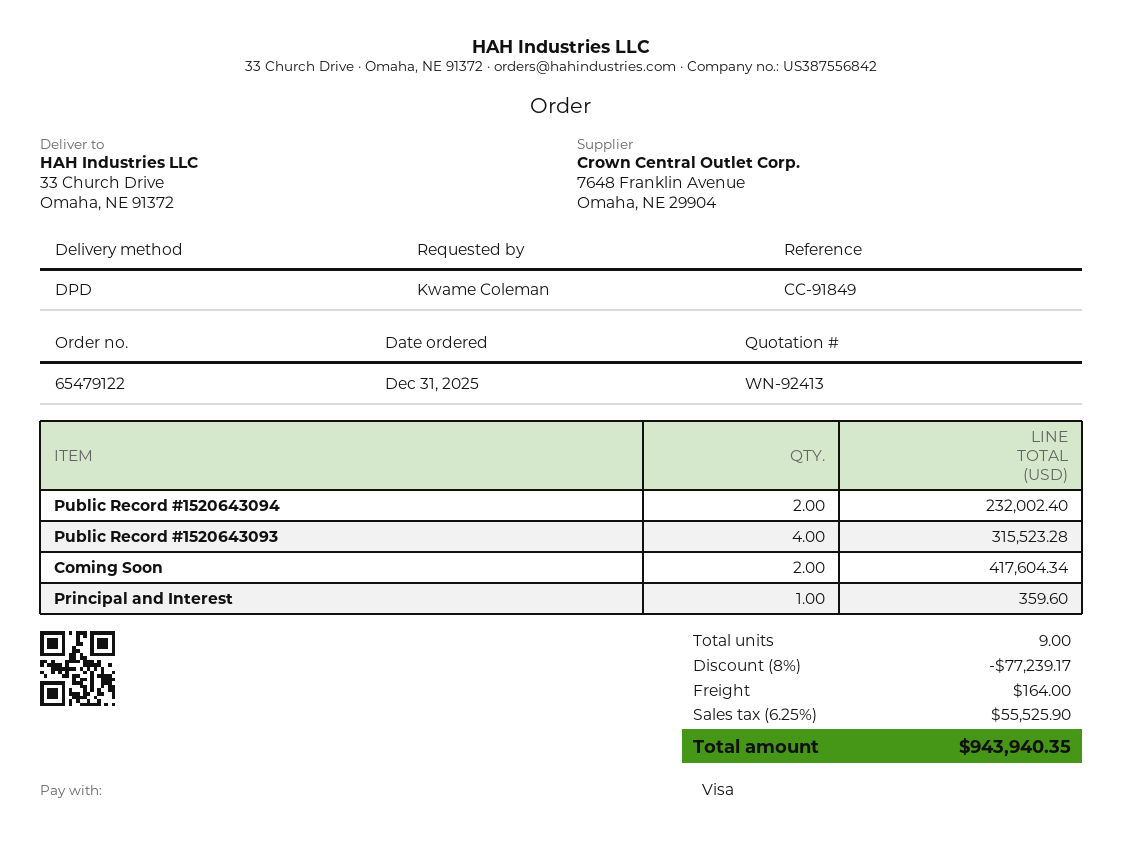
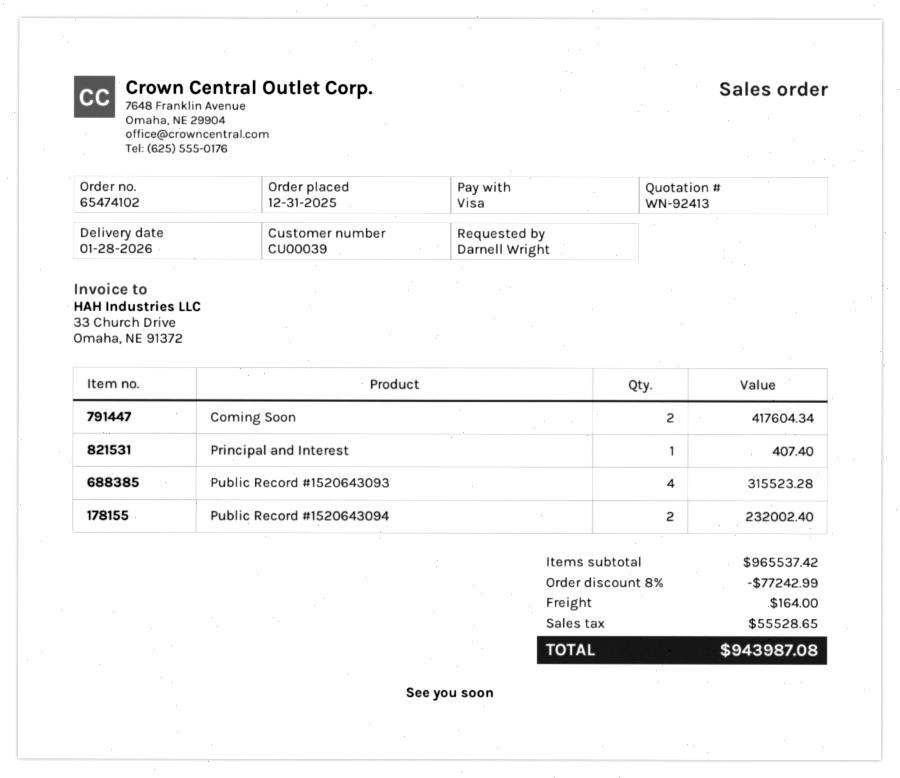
order number: 65479122 -> 65474102
ordered by: Kwame Coleman -> Darnell Wright
Principal and Interest: 1 for 359.60 -> 1 for 407.40
discount: 8% = 77239.17 -> 8% = 77242.99
tax: 55525.90 -> 55528.65
total: 943940.35 -> 943987.08

